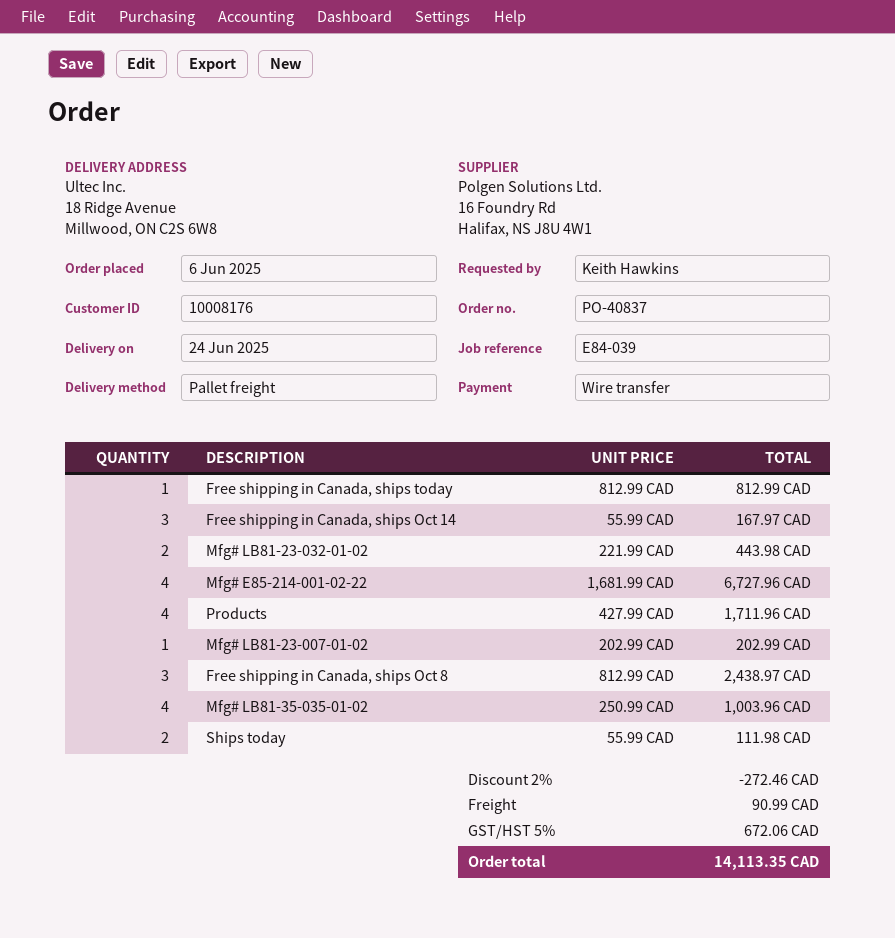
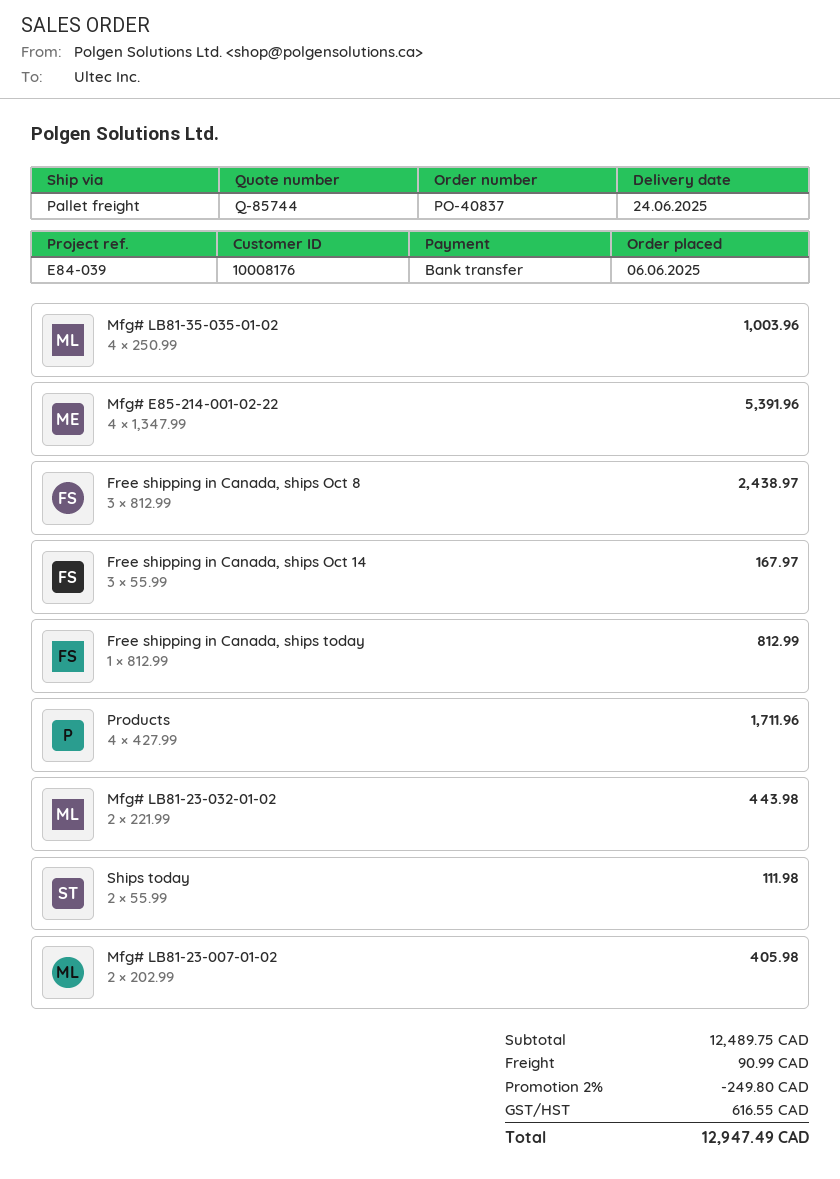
Mfg# E85-214-001-02-22: 4 x 1681.99 = 6727.96 -> 4 x 1347.99 = 5391.96
Mfg# LB81-23-007-01-02: 1 x 202.99 = 202.99 -> 2 x 202.99 = 405.98
discount: 2% = 272.46 -> 2% = 249.80
tax: 672.06 -> 616.55
total: 14113.35 -> 12947.49

